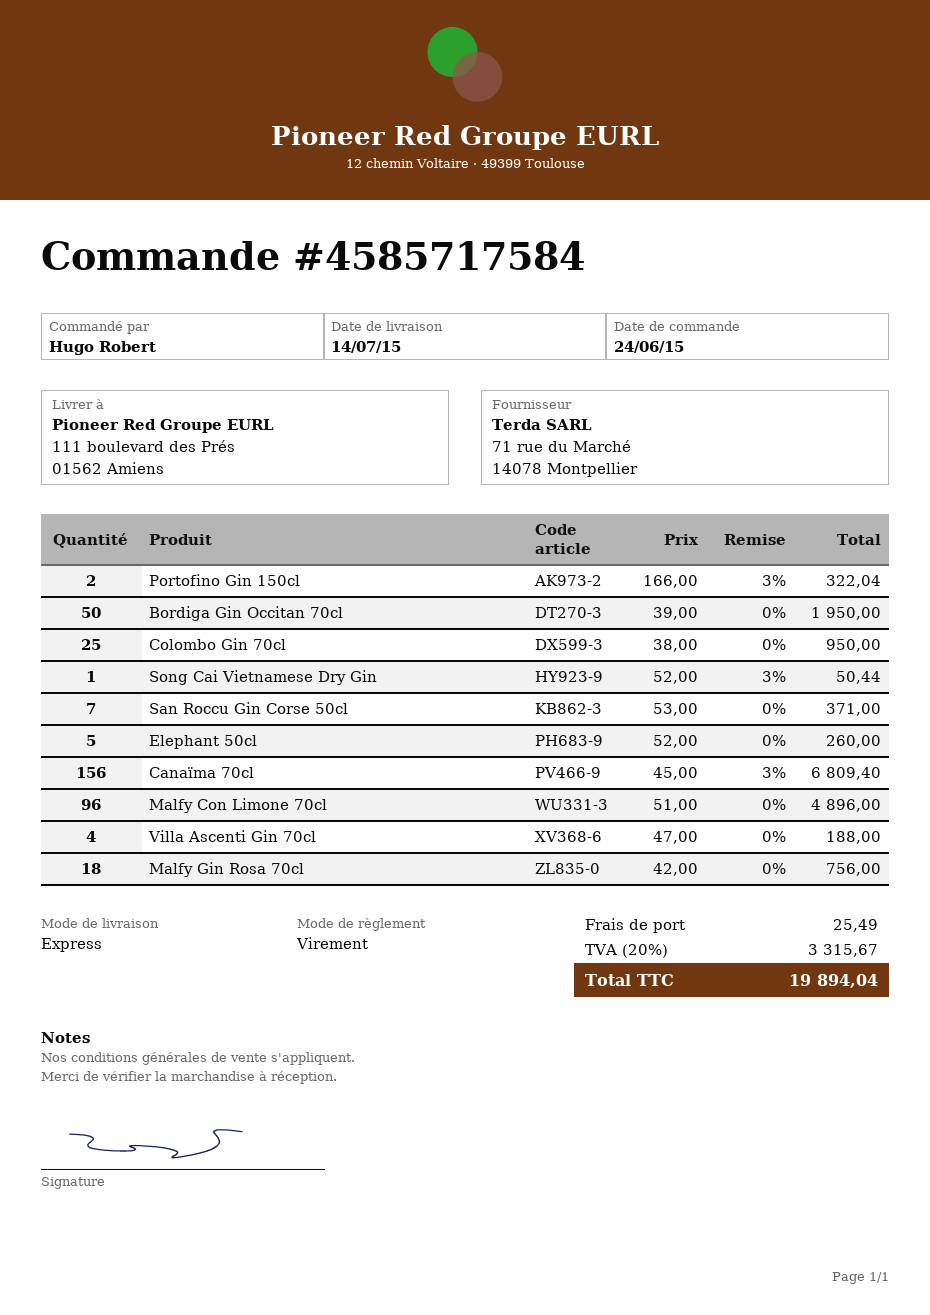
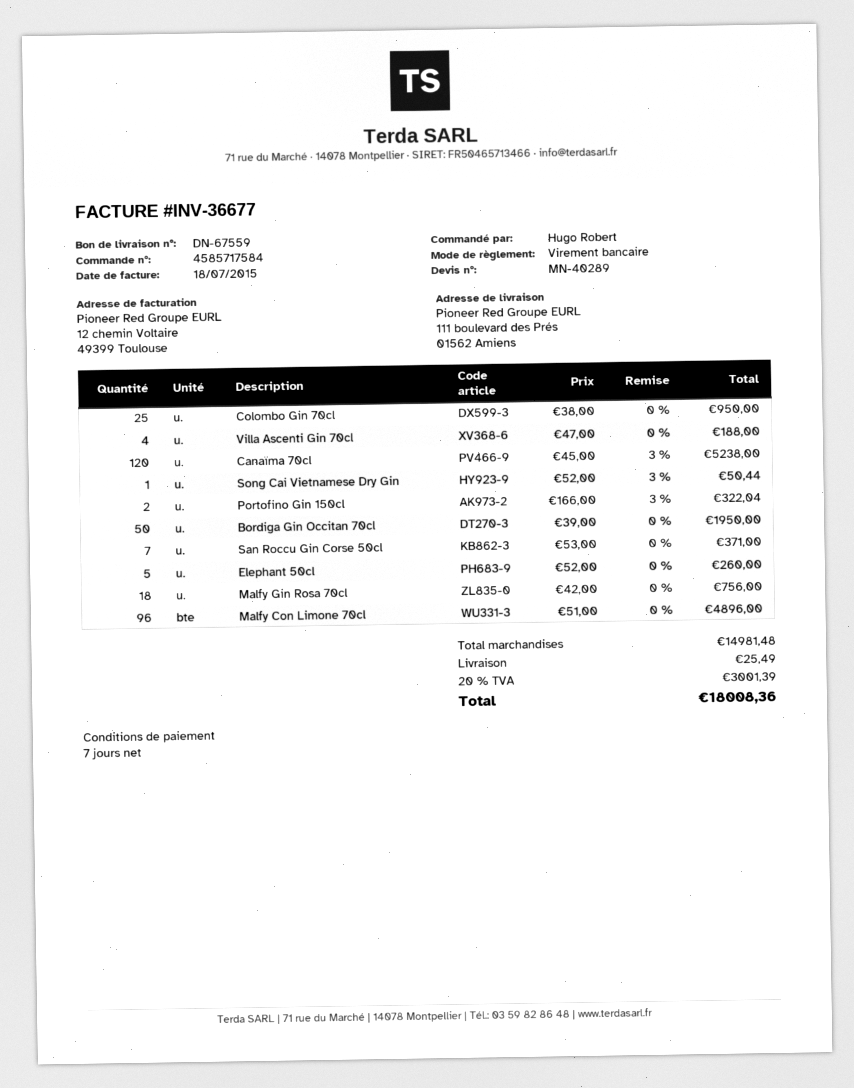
Canaïma 70cl: 156 x 45.00 - 3% = 6809.40 -> 120 x 45.00 - 3% = 5238.00
tax: 20% = 3315.67 -> 20% = 3001.39
total: 19894.04 -> 18008.36

